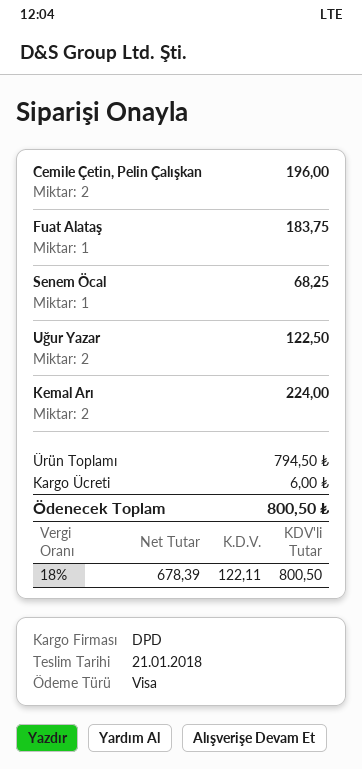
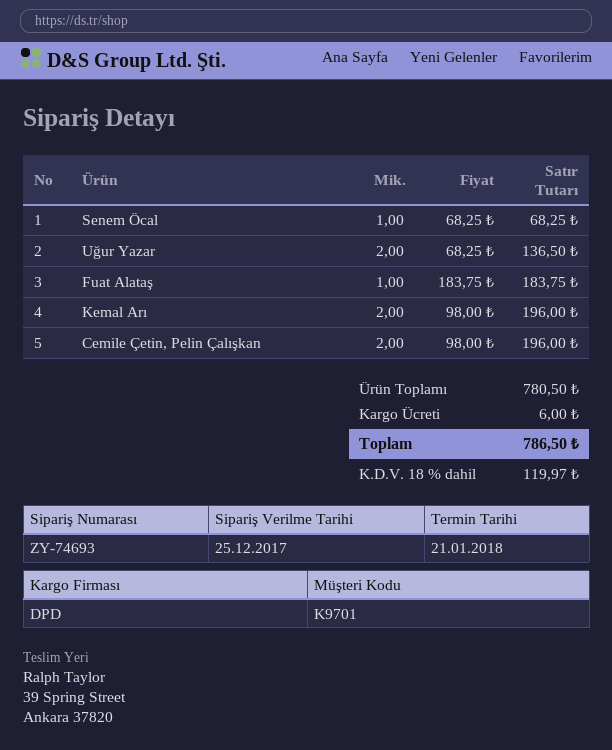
Uğur Yazar: 2 for 122.50 -> 2 for 136.50
Kemal Arı: 2 for 224.00 -> 2 for 196.00
subtotal: 794.50 -> 780.50
tax: 18% = 122.11 -> 18% = 119.97
total: 800.50 -> 786.50

